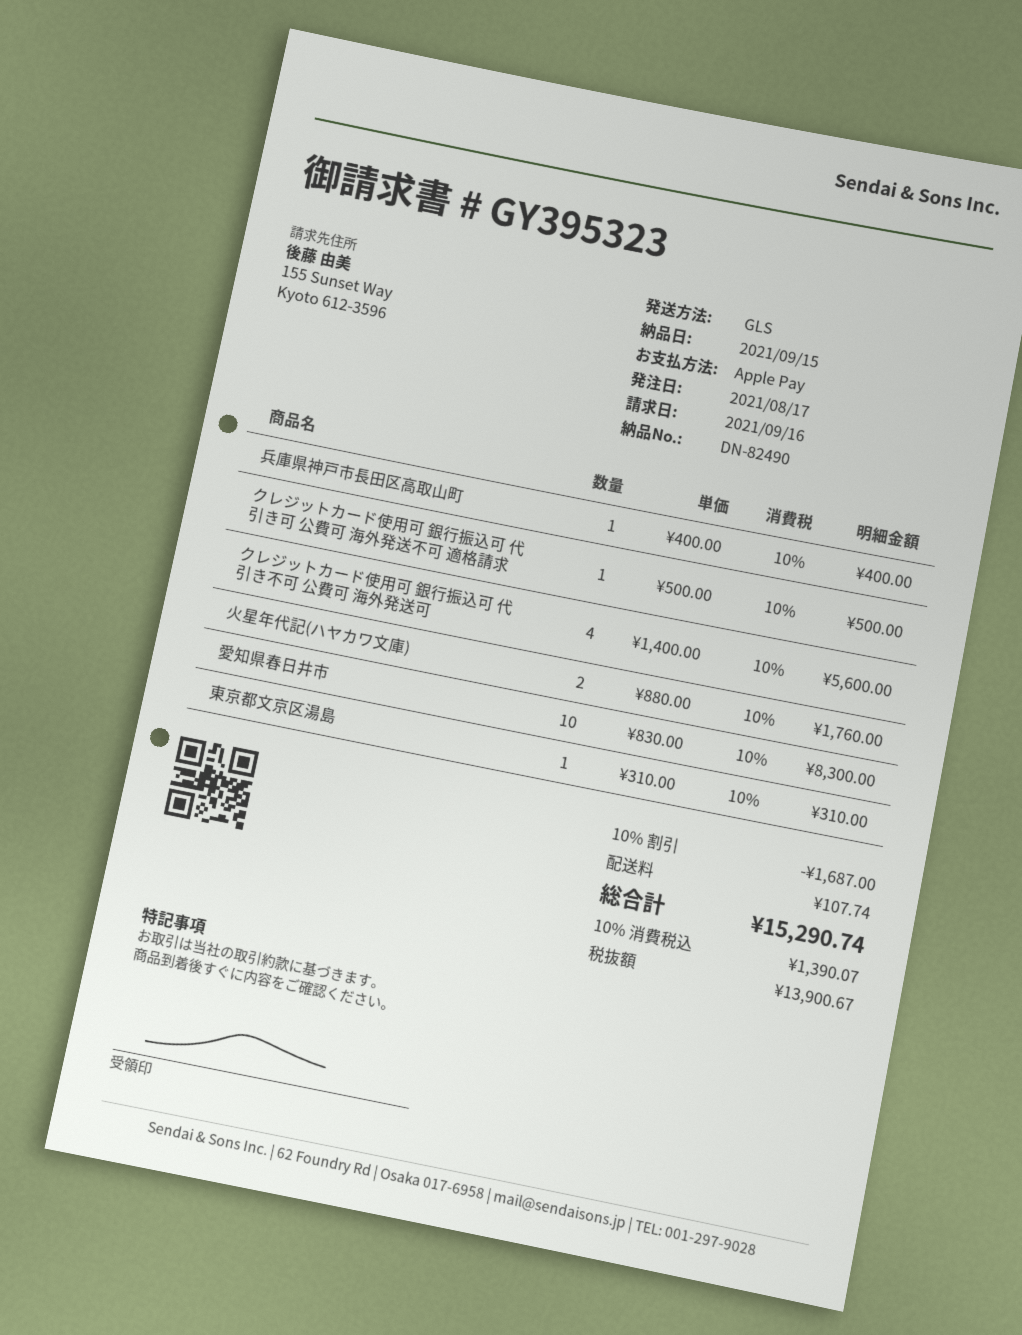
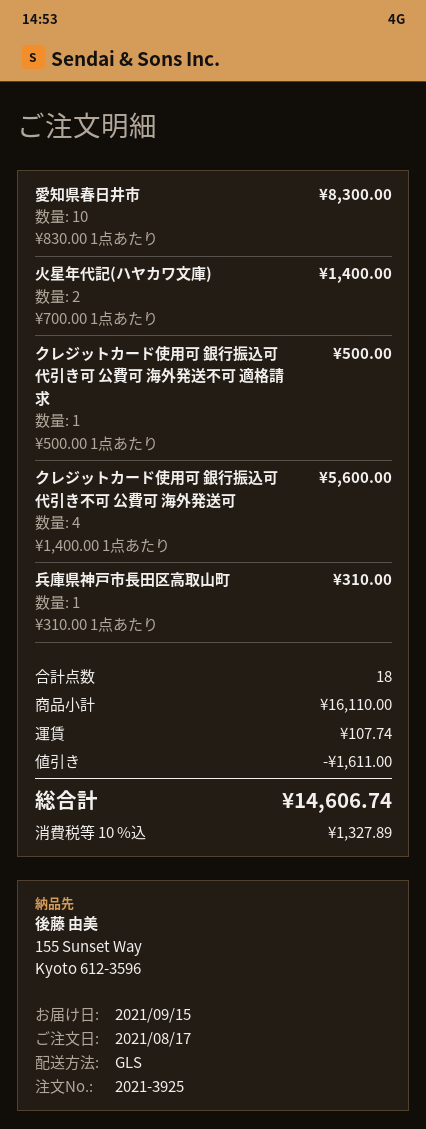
兵庫県神戸市長田区高取山町: 1 x 400.00 = 400.00 -> 1 x 310.00 = 310.00
火星年代記(ハヤカワ文庫): 2 x 880.00 = 1760.00 -> 2 x 700.00 = 1400.00
東京都文京区湯島: 1 x 310.00 = 310.00 -> none
discount: 1687.00 -> 1611.00
tax: 10% = 1390.07 -> 10% = 1327.89
total: 15290.74 -> 14606.74

